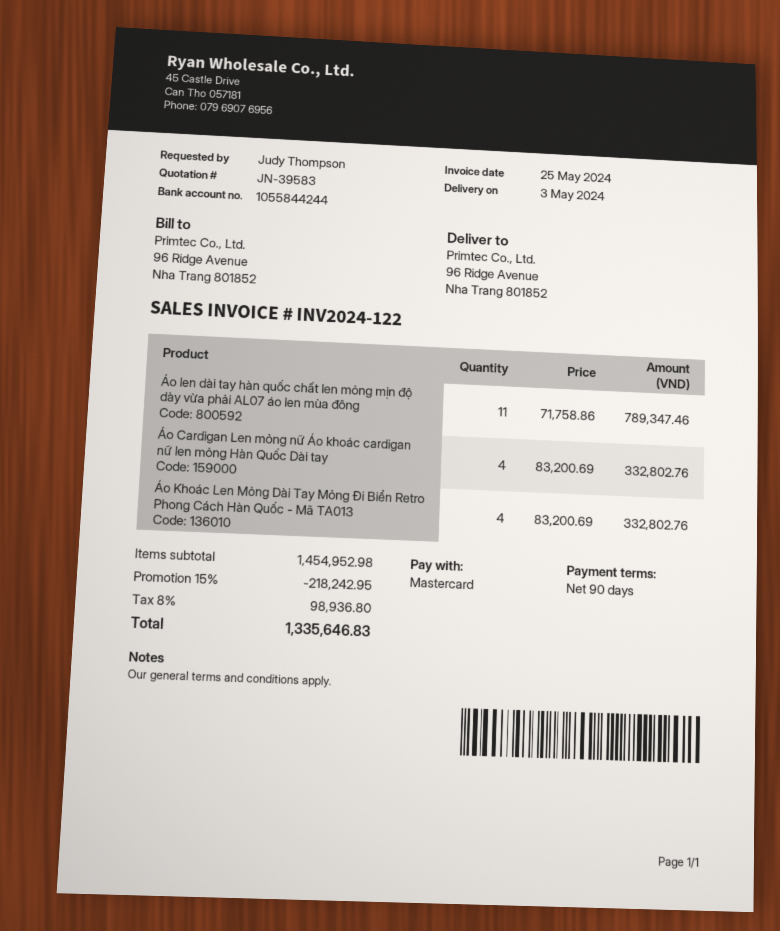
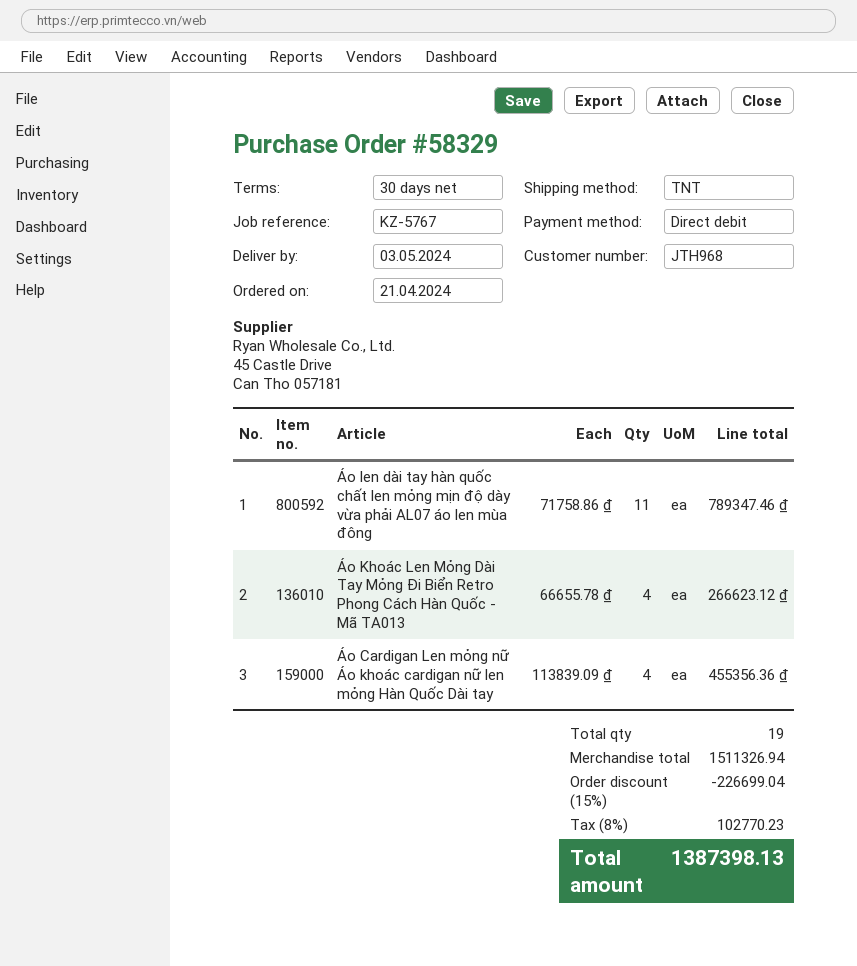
payment terms: 90 days -> 30 days
payment method: Mastercard -> direct debit
Áo Cardigan Len mỏng nữ Áo khoác cardigan nữ len mỏng Hàn Quốc Dài tay: 4 x 83200.69 = 332802.76 -> 4 x 113839.09 = 455356.36
Áo Khoác Len Mỏng Dài Tay Mỏng Đi Biển Retro Phong Cách Hàn Quốc - Mã TA013: 4 x 83200.69 = 332802.76 -> 4 x 66655.78 = 266623.12
subtotal: 1454952.98 -> 1511326.94
discount: 15% = 218242.95 -> 15% = 226699.04
tax: 8% = 98936.80 -> 8% = 102770.23
total: 1335646.83 -> 1387398.13

